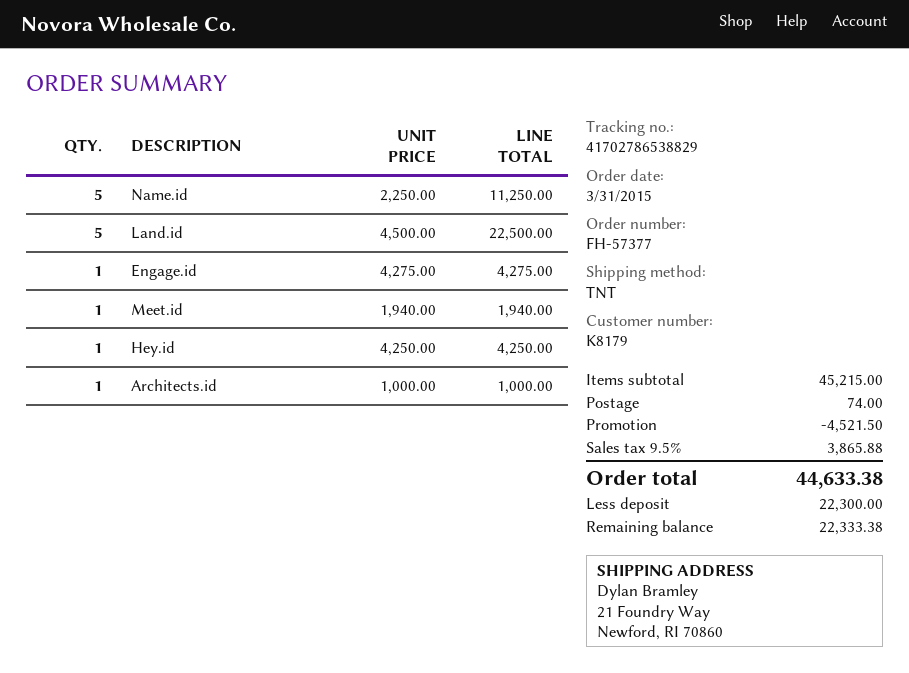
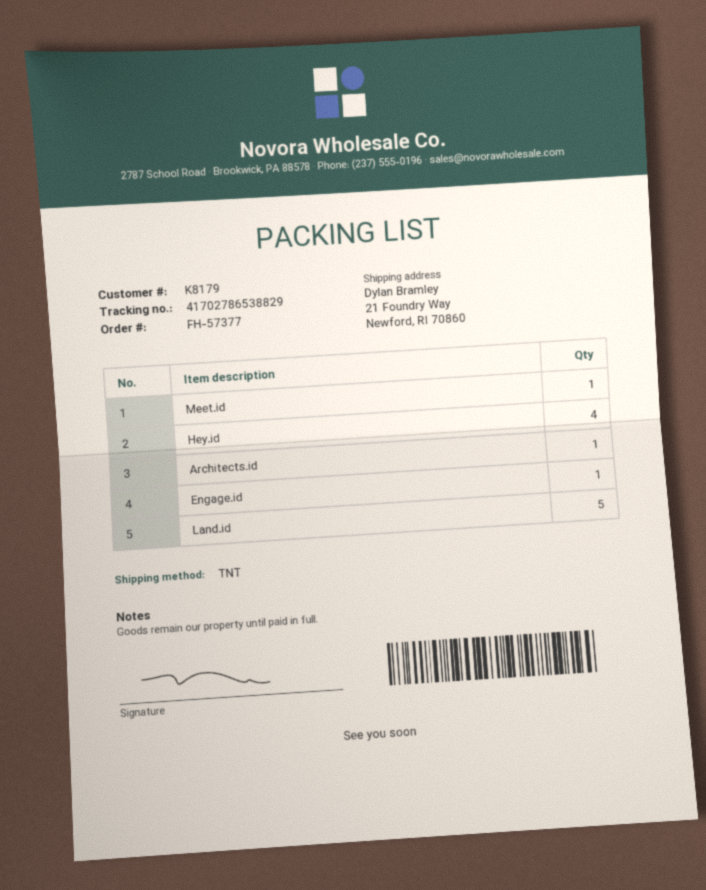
Name.id: 5 -> none
Hey.id: 1 -> 4

